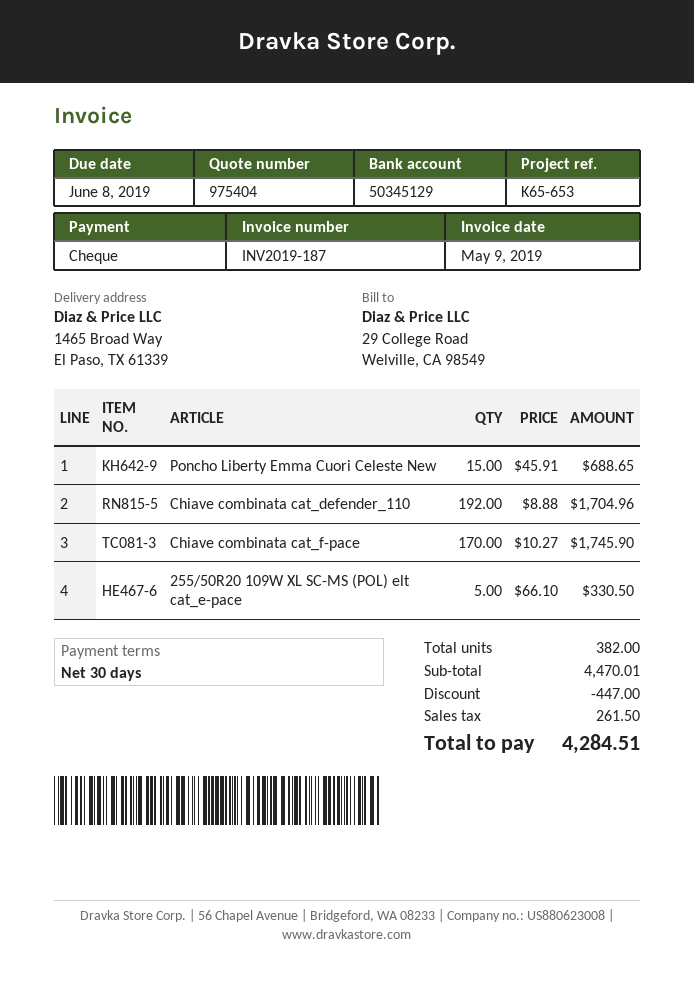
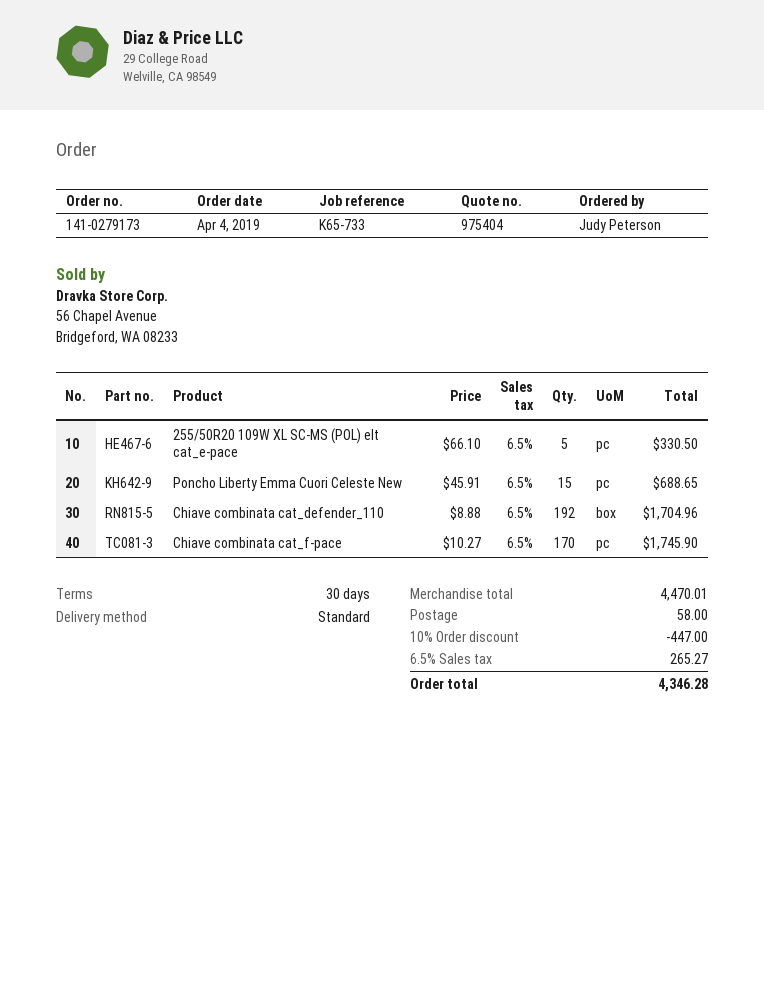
reference: K65-653 -> K65-733
shipping: none -> 58.00
tax: 261.50 -> 265.27
total: 4284.51 -> 4346.28

